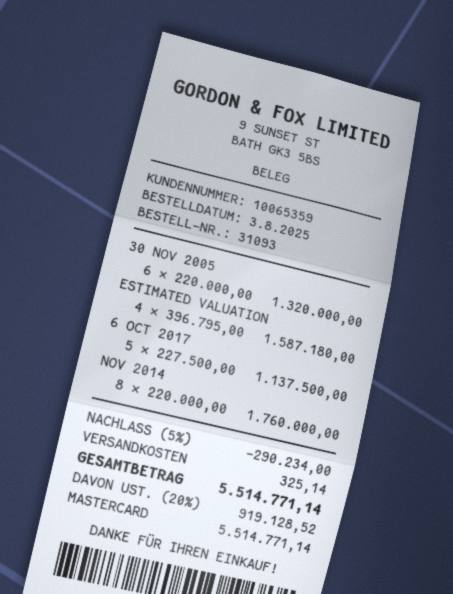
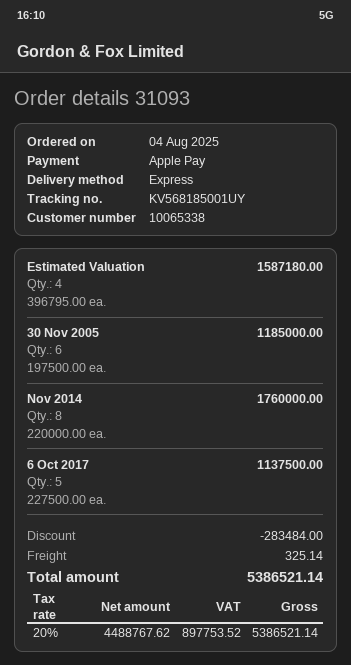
order date: 2025-08-03 -> 2025-08-04
customer number: 10065359 -> 10065338
payment method: Mastercard -> Apple Pay
30 NOV 2005: 6 x 220000.00 = 1320000.00 -> 6 x 197500.00 = 1185000.00
discount: 290234.00 -> 283484.00
tax: 20% = 919128.52 -> 20% = 897753.52
total: 5514771.14 -> 5386521.14

